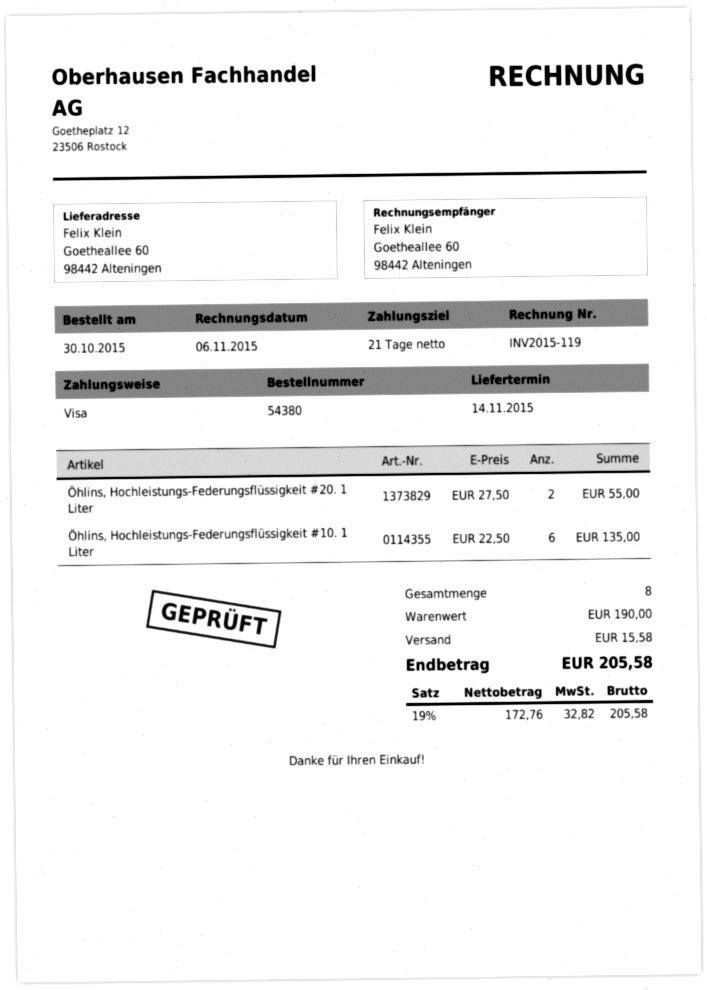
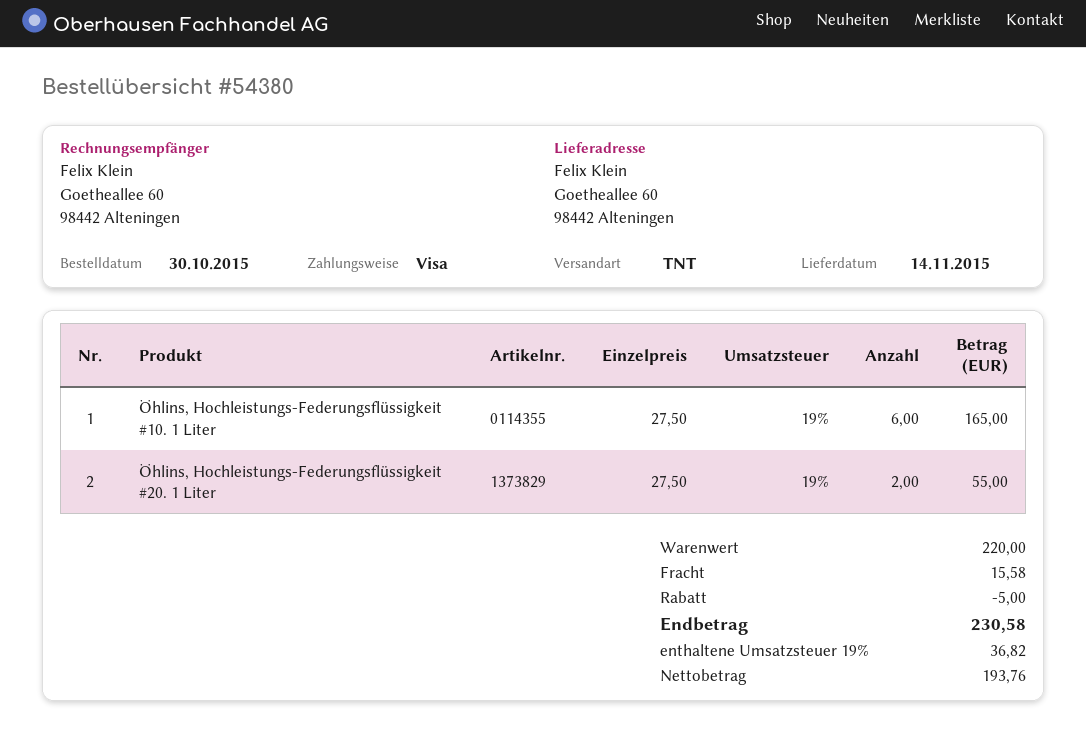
Öhlins, Hochleistungs-Federungsflüssigkeit #10. 1 Liter: 6 x 22.50 = 135.00 -> 6 x 27.50 = 165.00
subtotal: 190.00 -> 220.00
discount: none -> 5.00
net: 172.76 -> 193.76
tax: 19% = 32.82 -> 19% = 36.82
total: 205.58 -> 230.58

